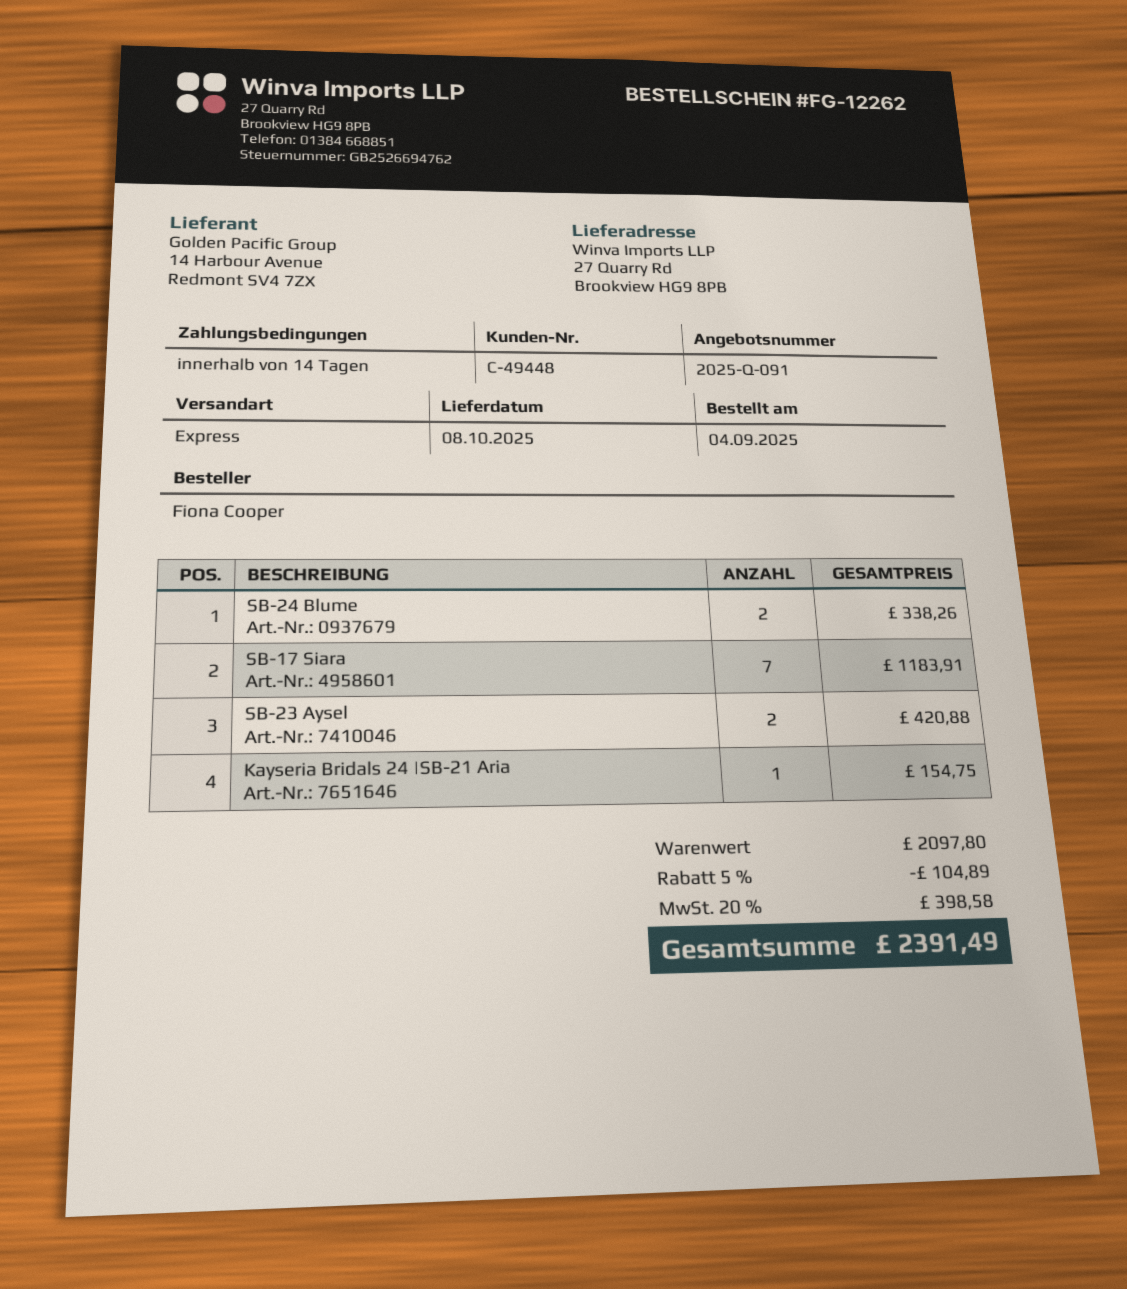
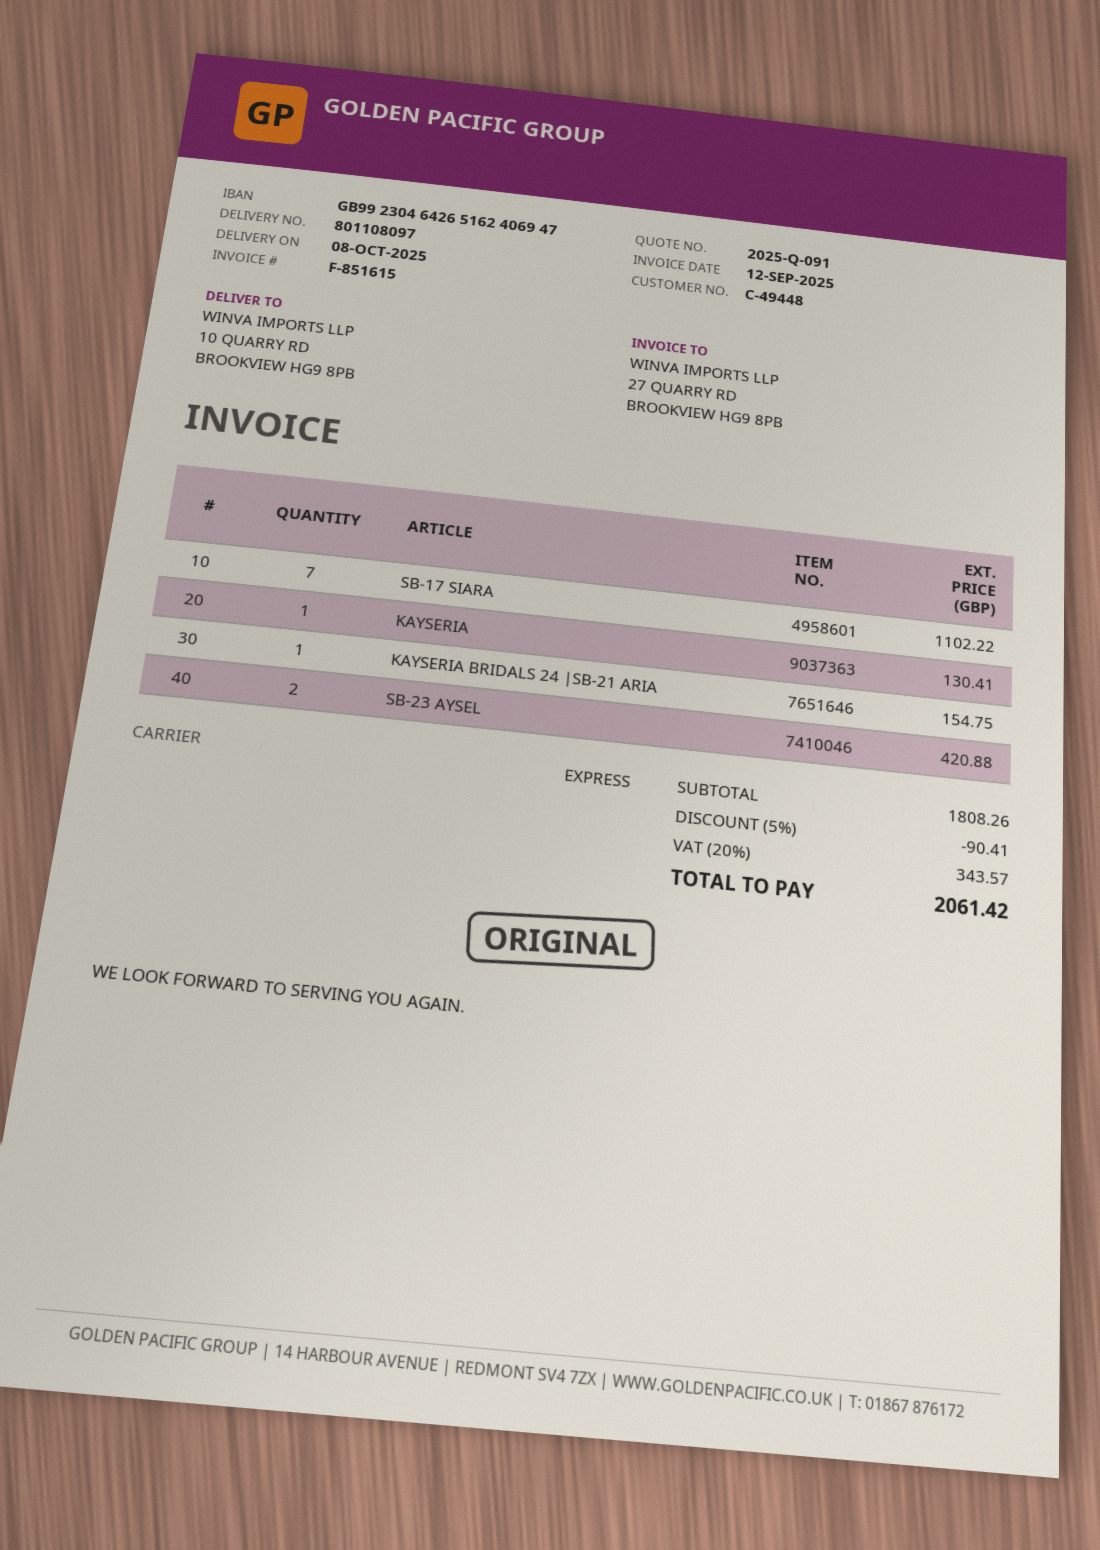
ship to: 27 Quarry Rd, Brookview HG9 8PB -> 10 QUARRY RD, BROOKVIEW HG9 8PB
SB-24 Blume: 2 for 338.26 -> none
SB-17 Siara: 7 for 1183.91 -> 7 for 1102.22
KAYSERIA: none -> 1 for 130.41
subtotal: 2097.80 -> 1808.26
discount: 5% = 104.89 -> 5% = 90.41
tax: 20% = 398.58 -> 20% = 343.57
total: 2391.49 -> 2061.42

